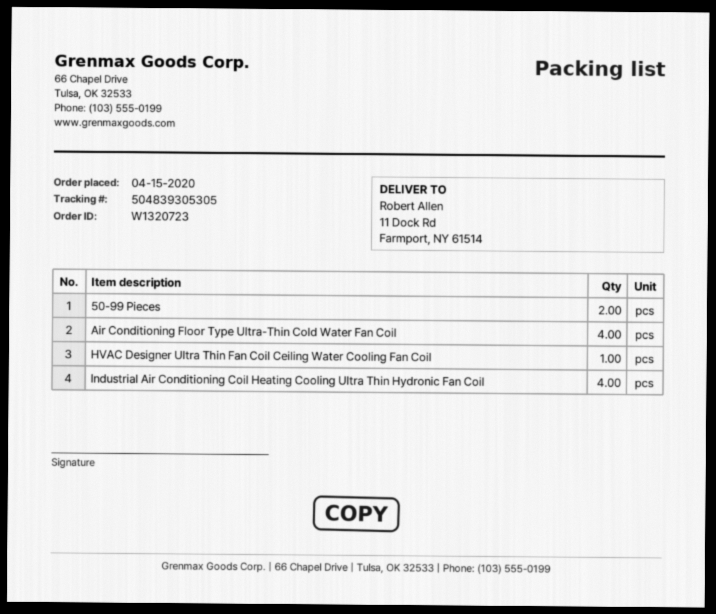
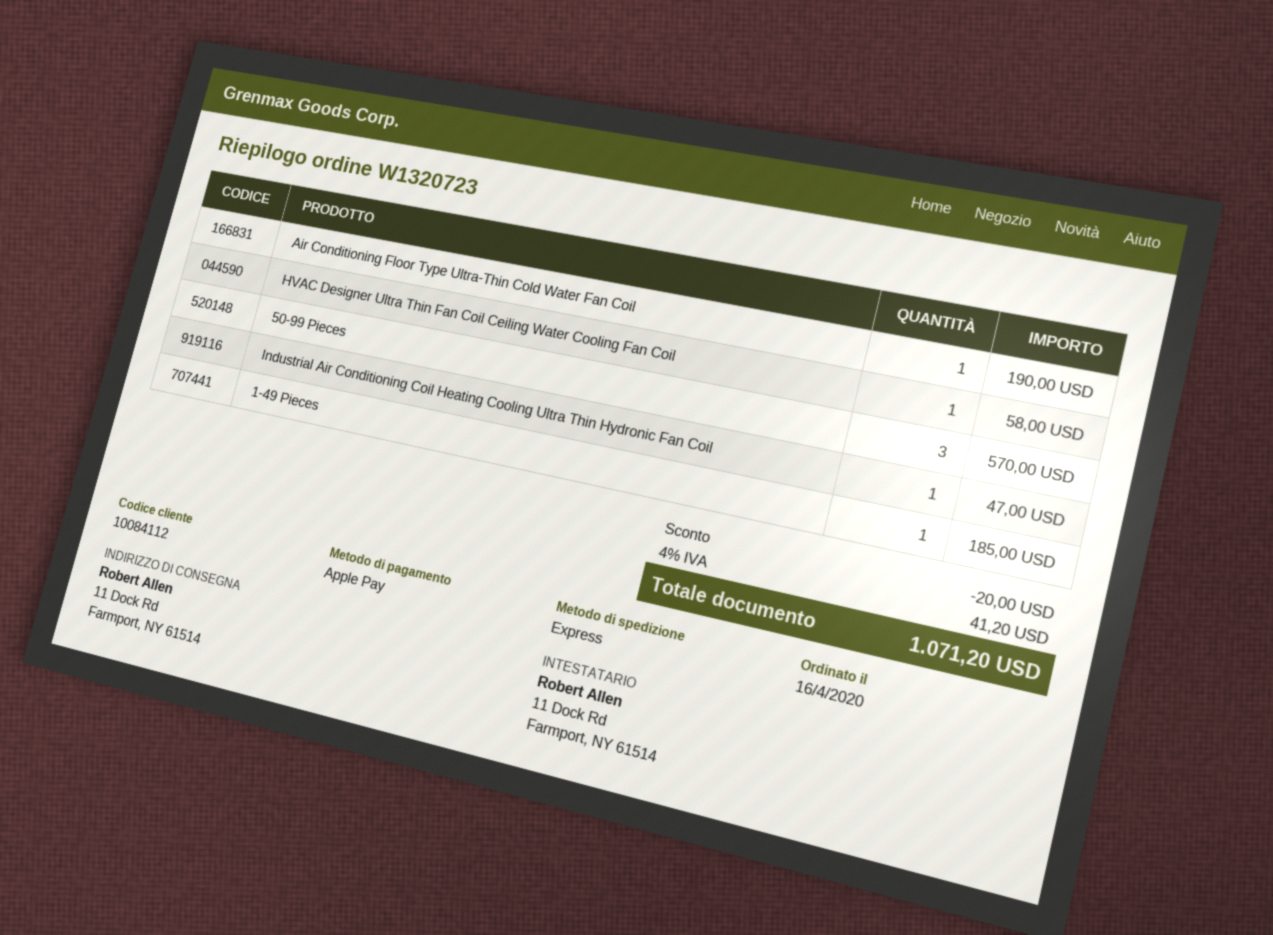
order date: 2020-04-15 -> 2020-04-16
50-99 Pieces: 2 -> 3
Air Conditioning Floor Type Ultra-Thin Cold Water Fan Coil: 4 -> 1
Industrial Air Conditioning Coil Heating Cooling Ultra Thin Hydronic Fan Coil: 4 -> 1
1-49 Pieces: none -> 1

